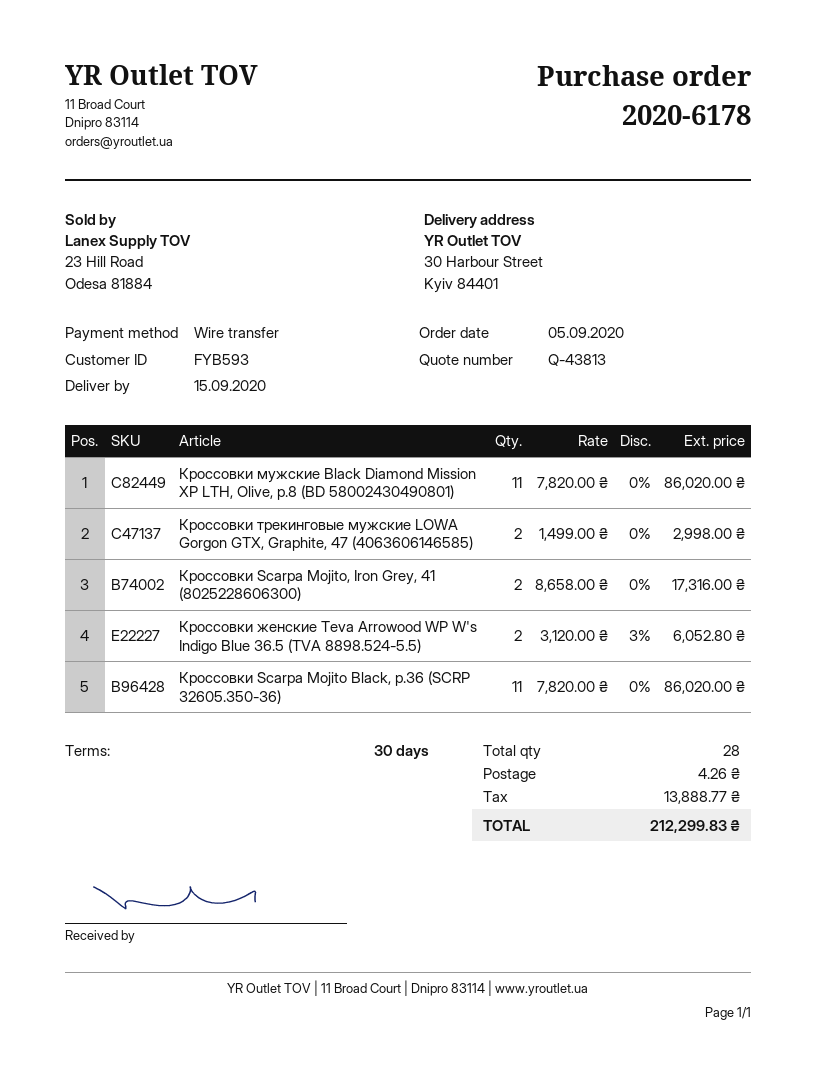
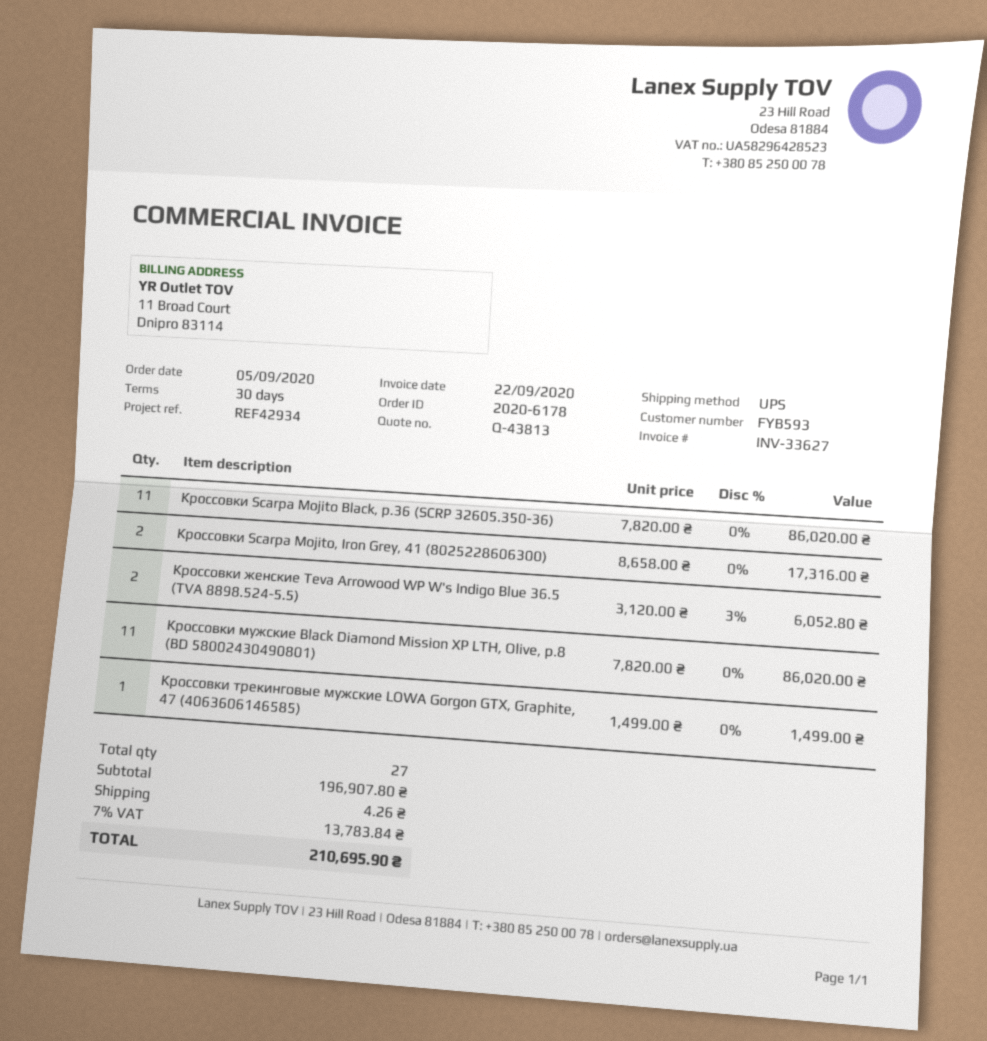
Кроссовки трекинговые мужские LOWA Gorgon GTX, Graphite, 47 (4063606146585): 2 x 1499.00 = 2998.00 -> 1 x 1499.00 = 1499.00
total quantity: 28 -> 27
tax: 13888.77 -> 13783.84
total: 212299.83 -> 210695.90

